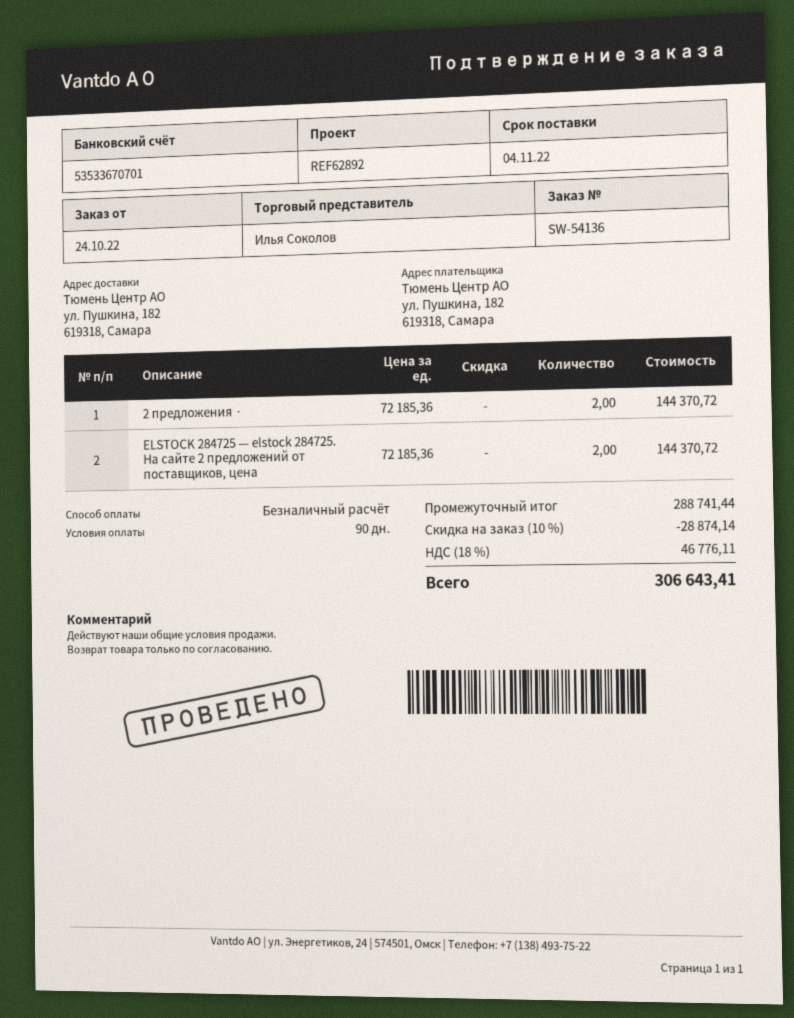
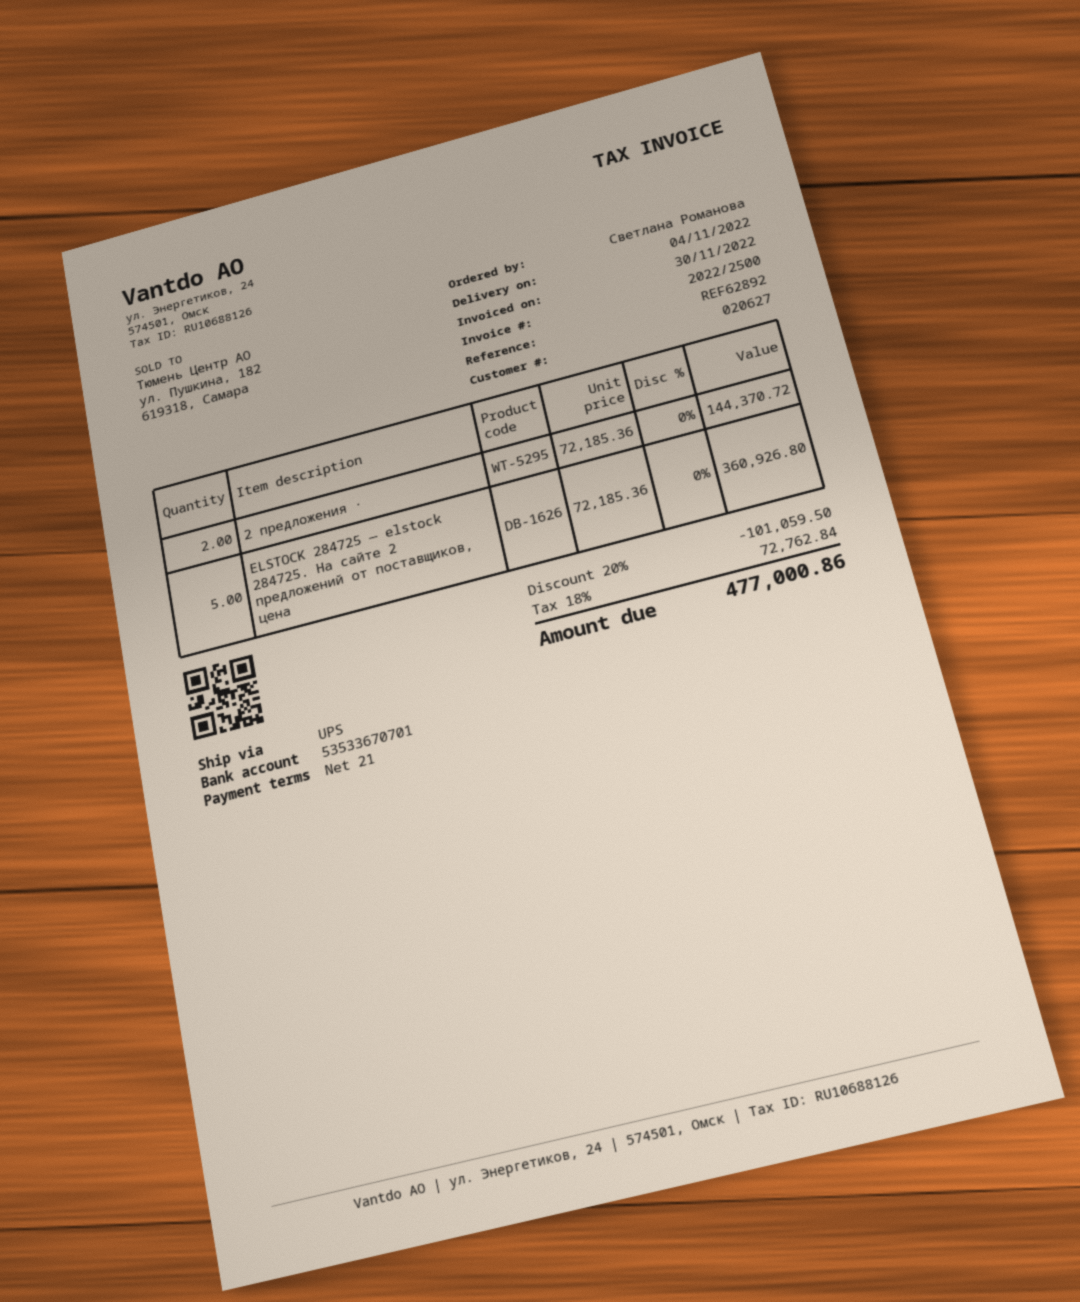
payment terms: 90 days -> 21 days
ELSTOCK 284725 — elstock 284725. На сайте 2 предложений от поставщиков, цена: 2 x 72185.36 = 144370.72 -> 5 x 72185.36 = 360926.80
discount: 10% = 28874.14 -> 20% = 101059.50
tax: 18% = 46776.11 -> 18% = 72762.84
total: 306643.41 -> 477000.86

